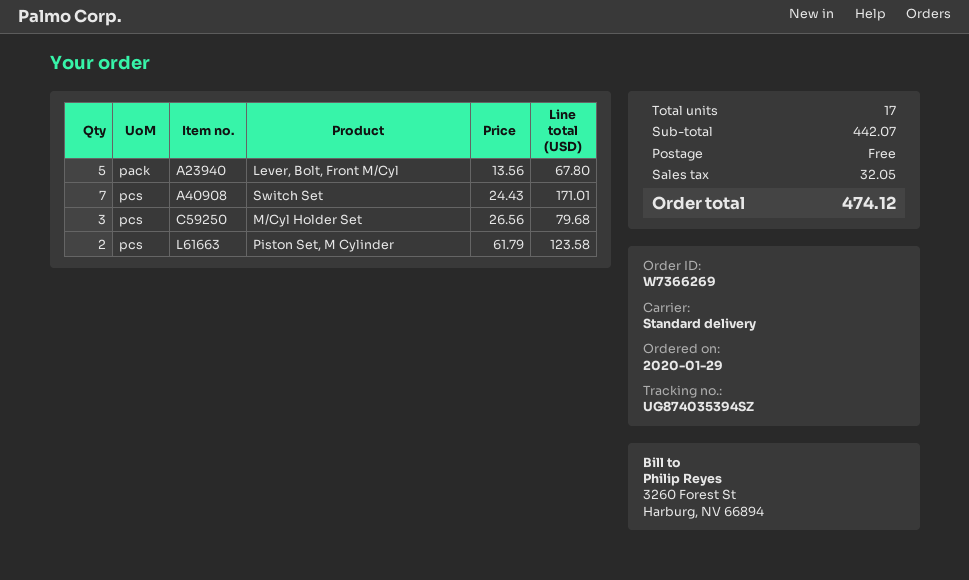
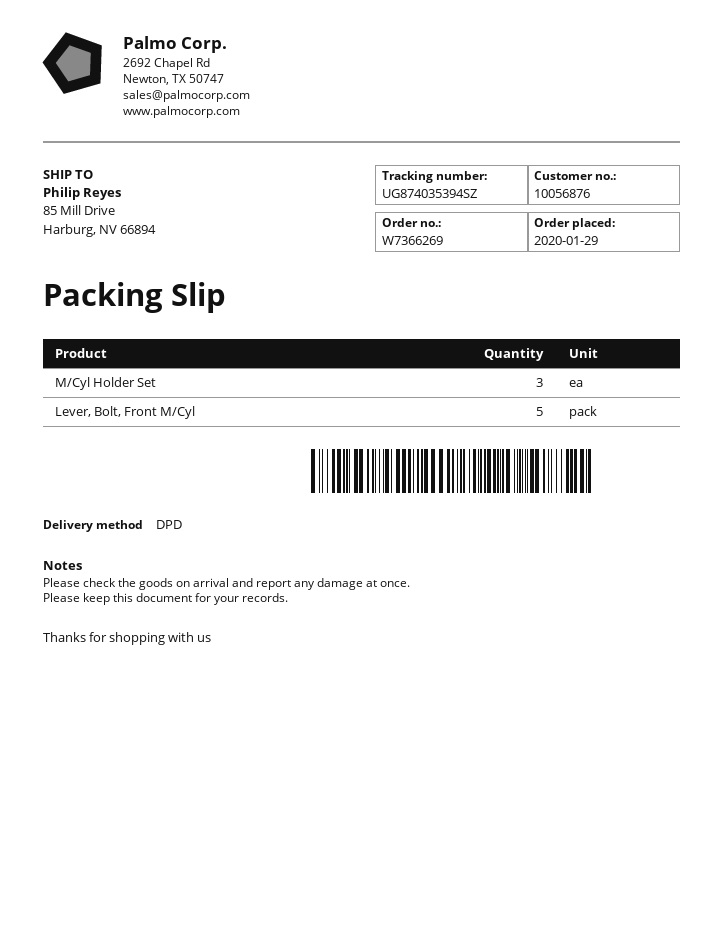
shipping method: standard -> DPD
Switch Set: 7 -> none
Piston Set, M Cylinder: 2 -> none

